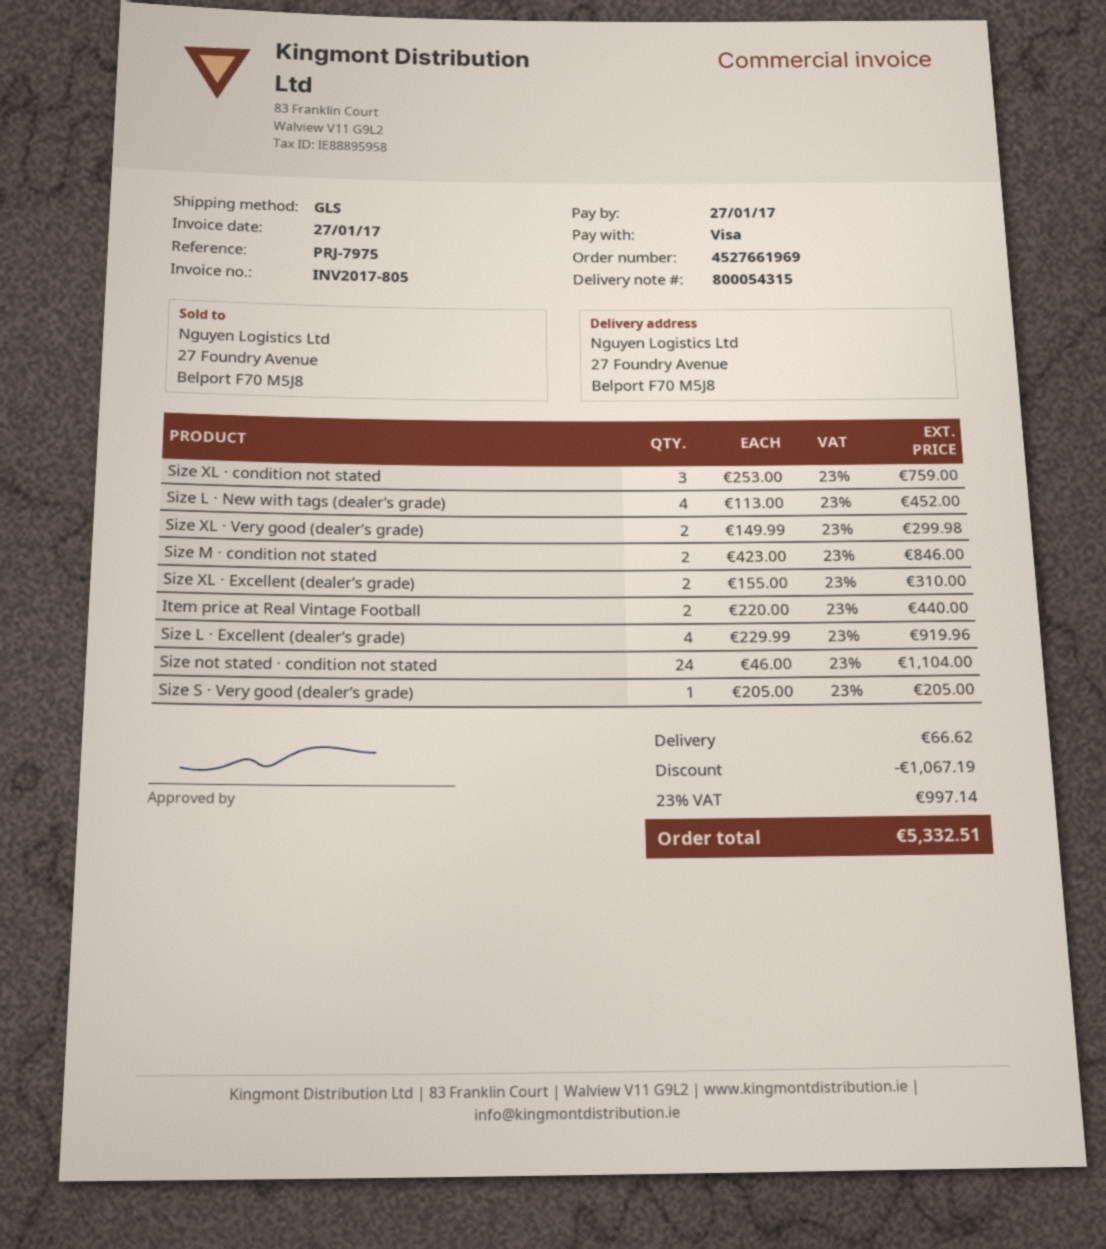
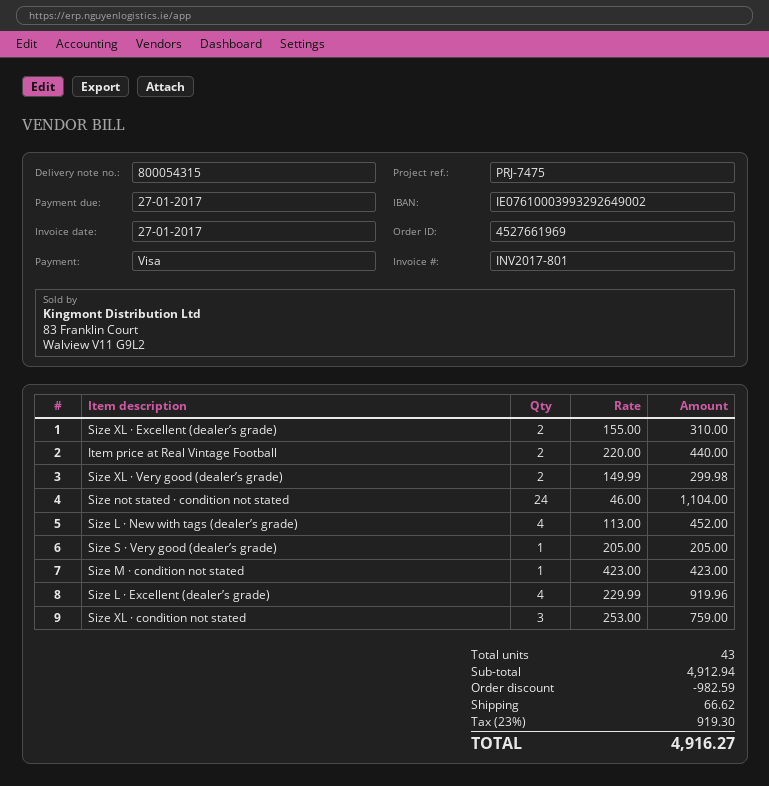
invoice number: INV2017-805 -> INV2017-801
reference: PRJ-7975 -> PRJ-7475
Size M · condition not stated: 2 x 423.00 = 846.00 -> 1 x 423.00 = 423.00
discount: 1067.19 -> 982.59
tax: 23% = 997.14 -> 23% = 919.30
total: 5332.51 -> 4916.27

